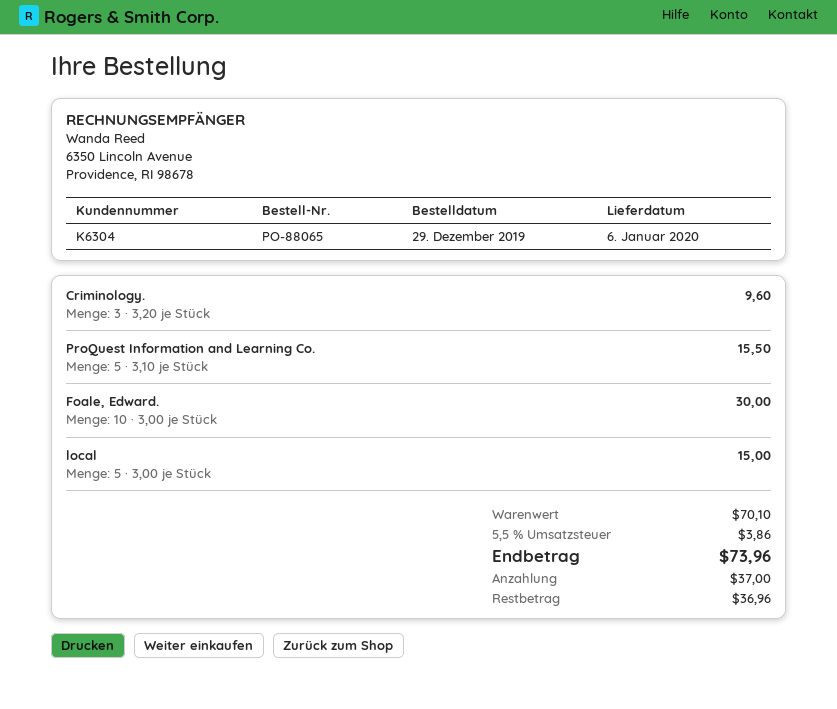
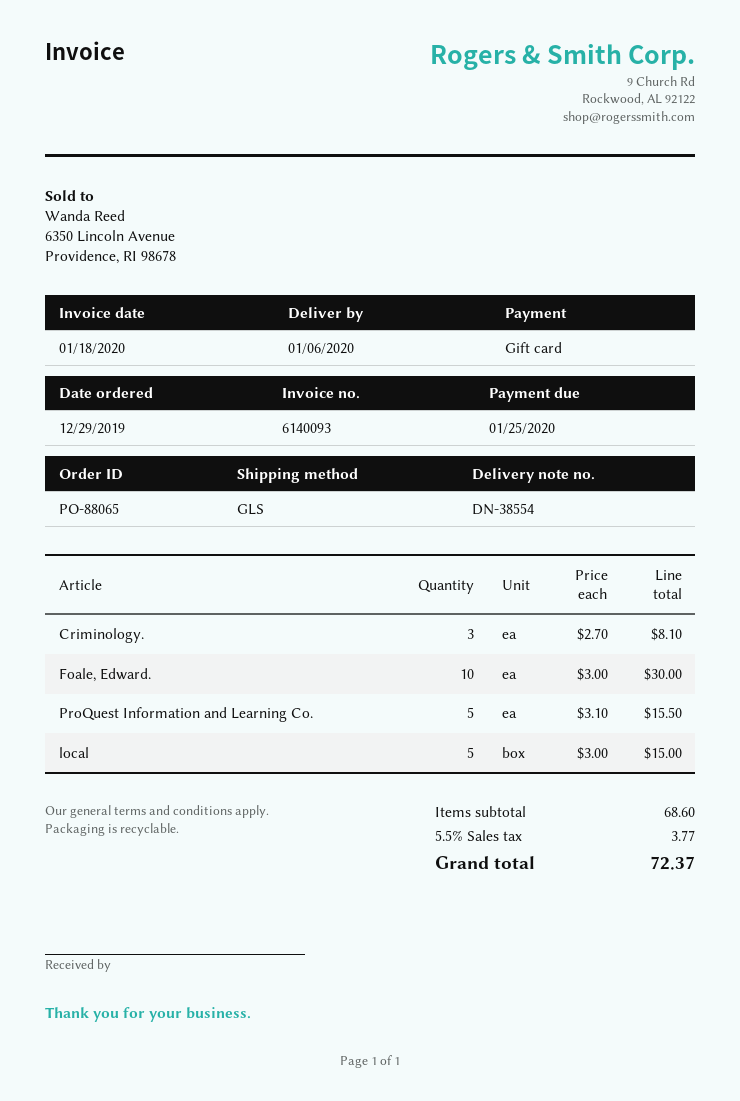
Criminology.: 3 x 3.20 = 9.60 -> 3 x 2.70 = 8.10
subtotal: 70.10 -> 68.60
tax: 5.5% = 3.86 -> 5.5% = 3.77
total: 73.96 -> 72.37

